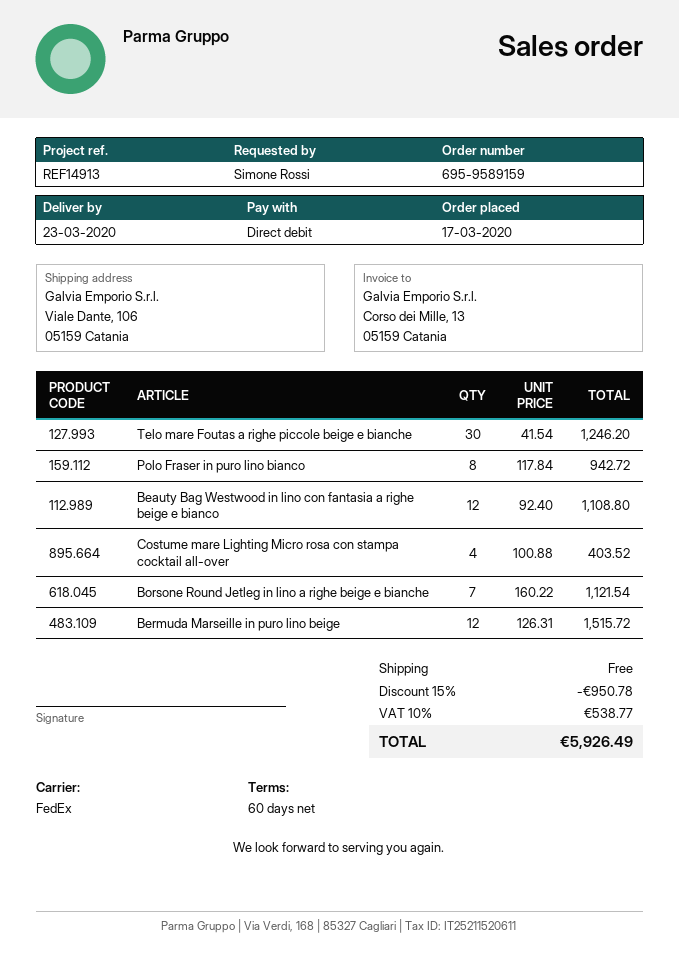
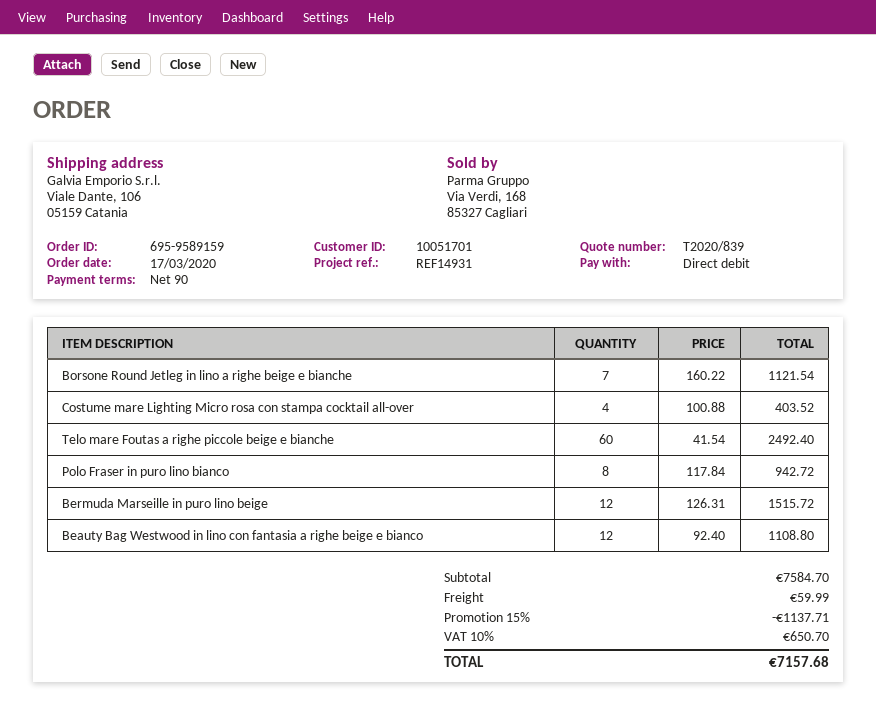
payment terms: 60 days -> 90 days
reference: REF14913 -> REF14931
Telo mare Foutas a righe piccole beige e bianche: 30 x 41.54 = 1246.20 -> 60 x 41.54 = 2492.40
discount: 15% = 950.78 -> 15% = 1137.71
shipping: 0.00 -> 59.99
tax: 10% = 538.77 -> 10% = 650.70
total: 5926.49 -> 7157.68

